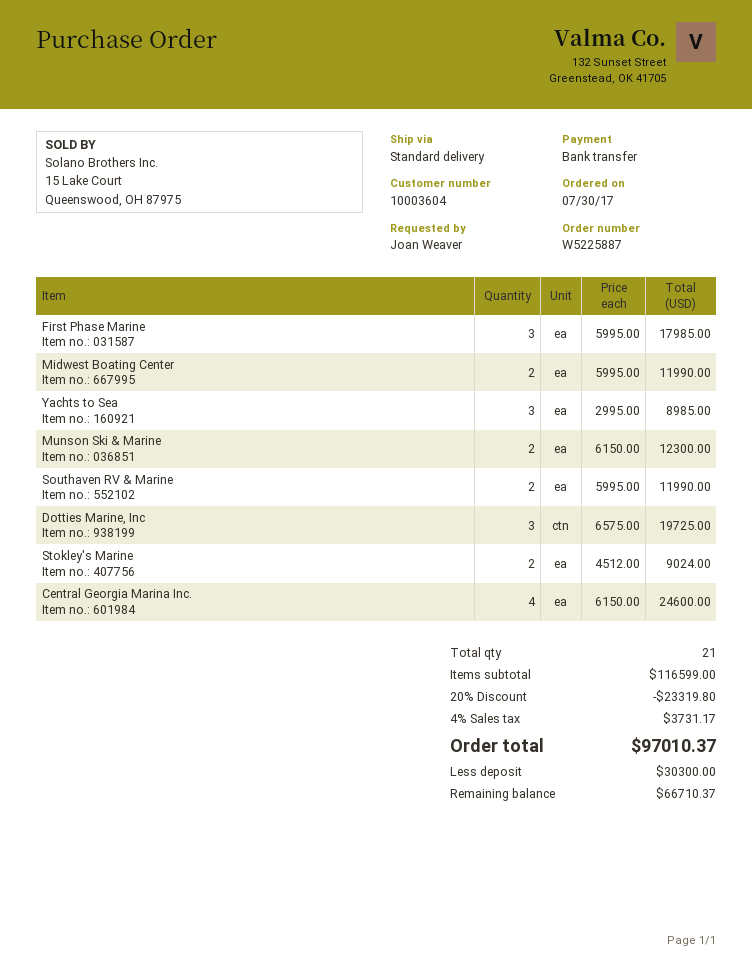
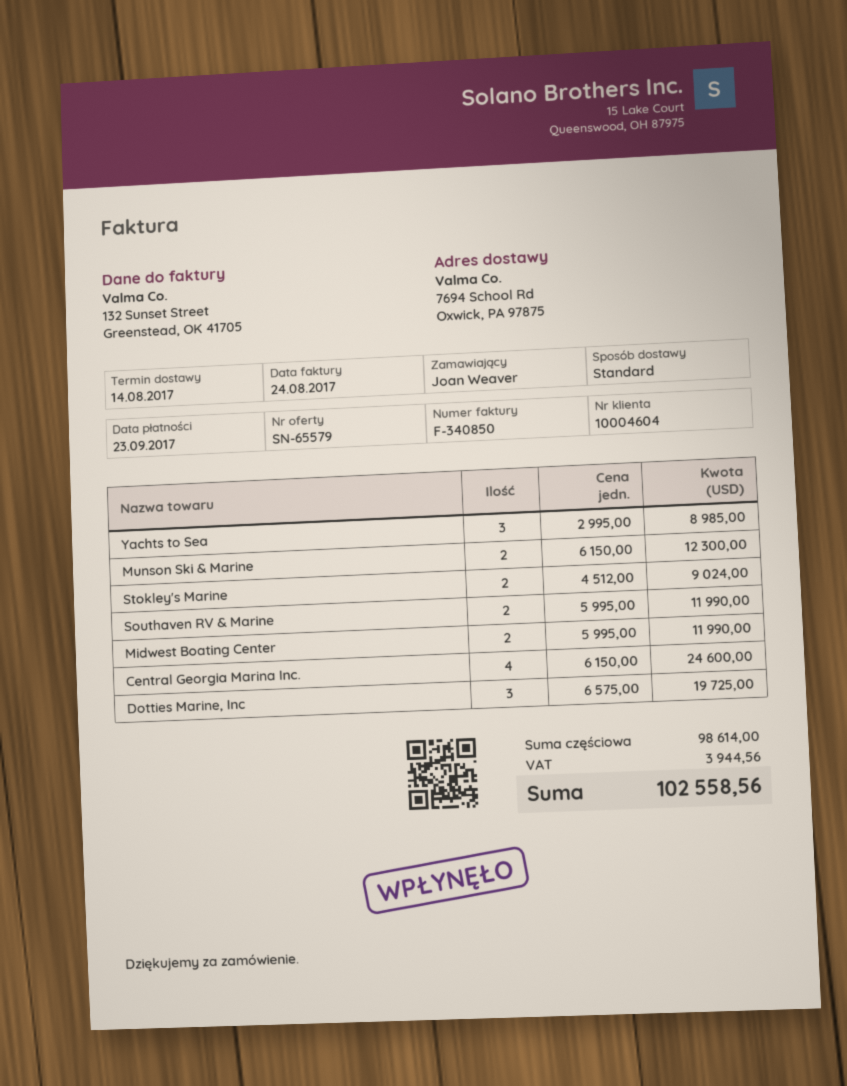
customer number: 10003604 -> 10004604
First Phase Marine: 3 x 5995.00 = 17985.00 -> none
subtotal: 116599.00 -> 98614.00
discount: 20% = 23319.80 -> none
tax: 3731.17 -> 3944.56
total: 97010.37 -> 102558.56

